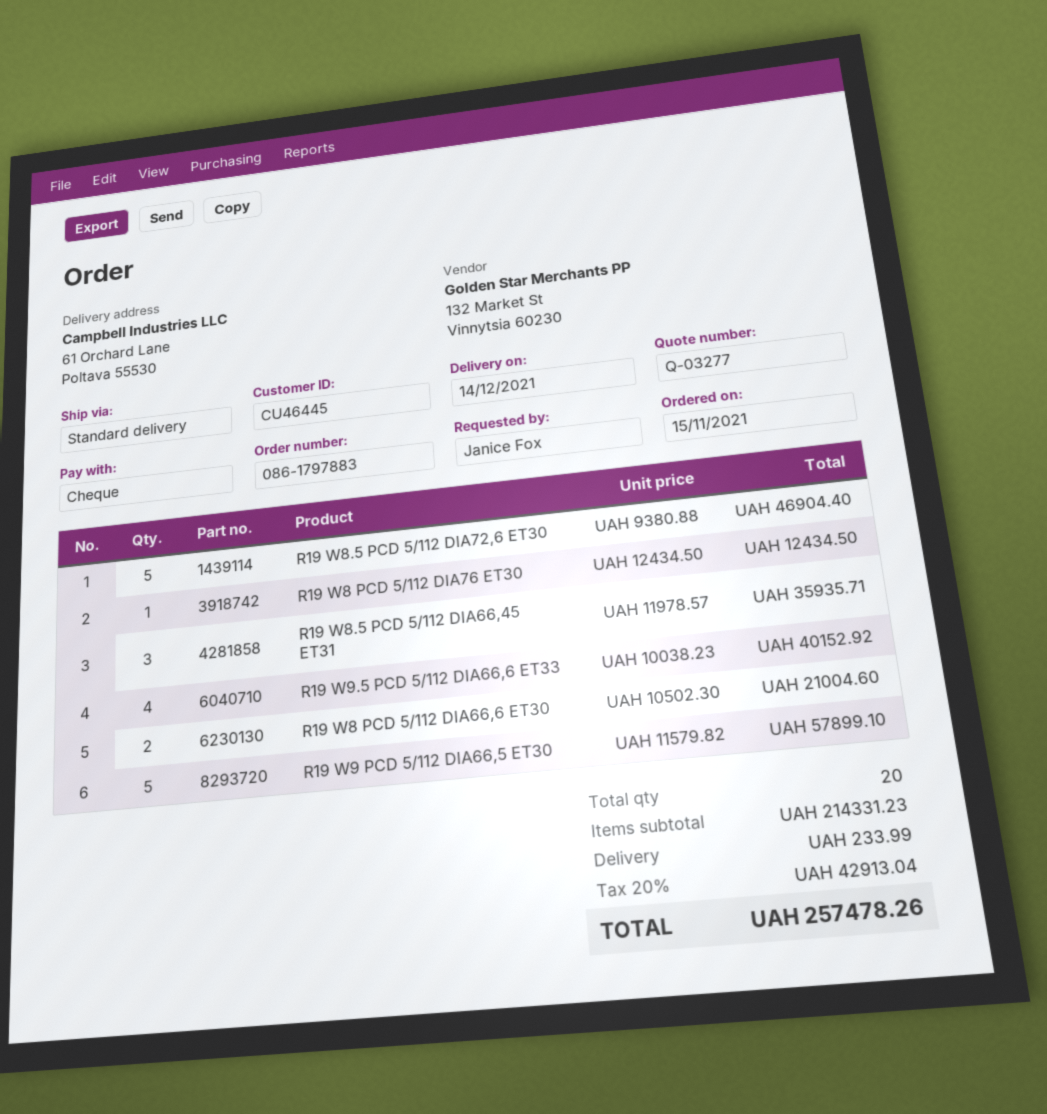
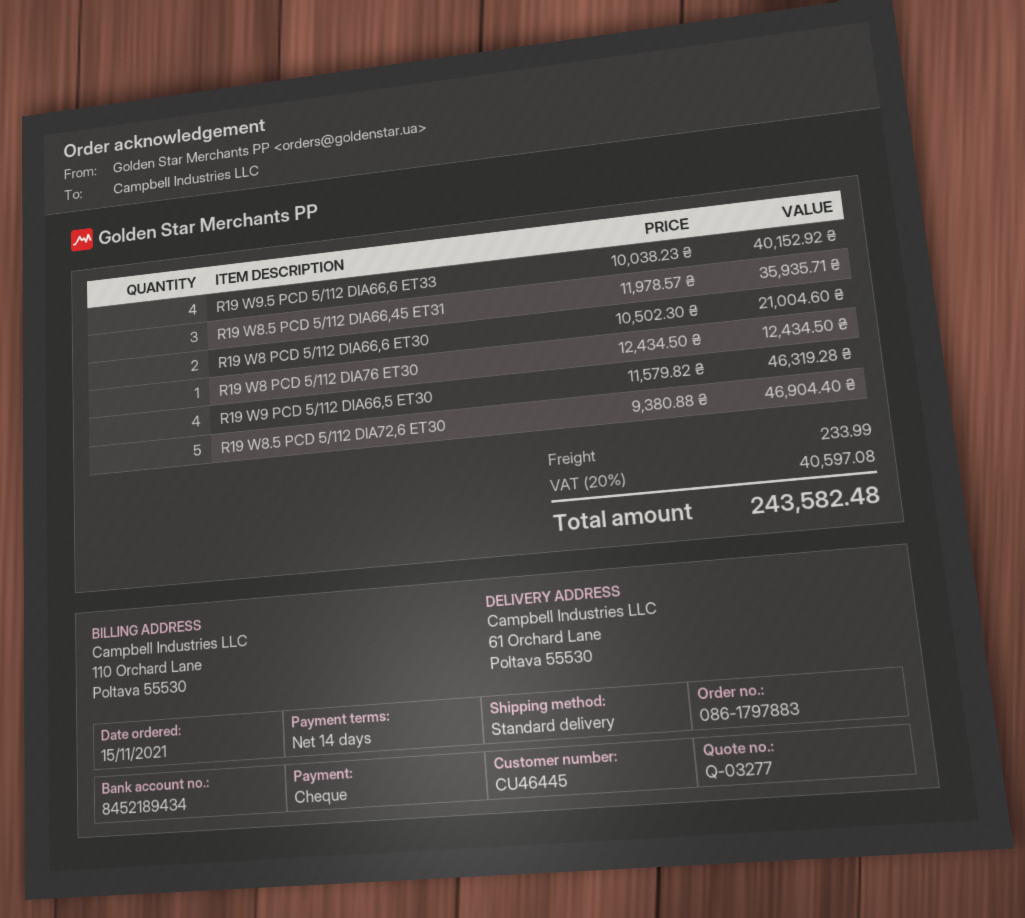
R19 W9 PCD 5/112 DIA66,5 ET30: 5 x 11579.82 = 57899.10 -> 4 x 11579.82 = 46319.28
tax: 20% = 42913.04 -> 20% = 40597.08
total: 257478.26 -> 243582.48

